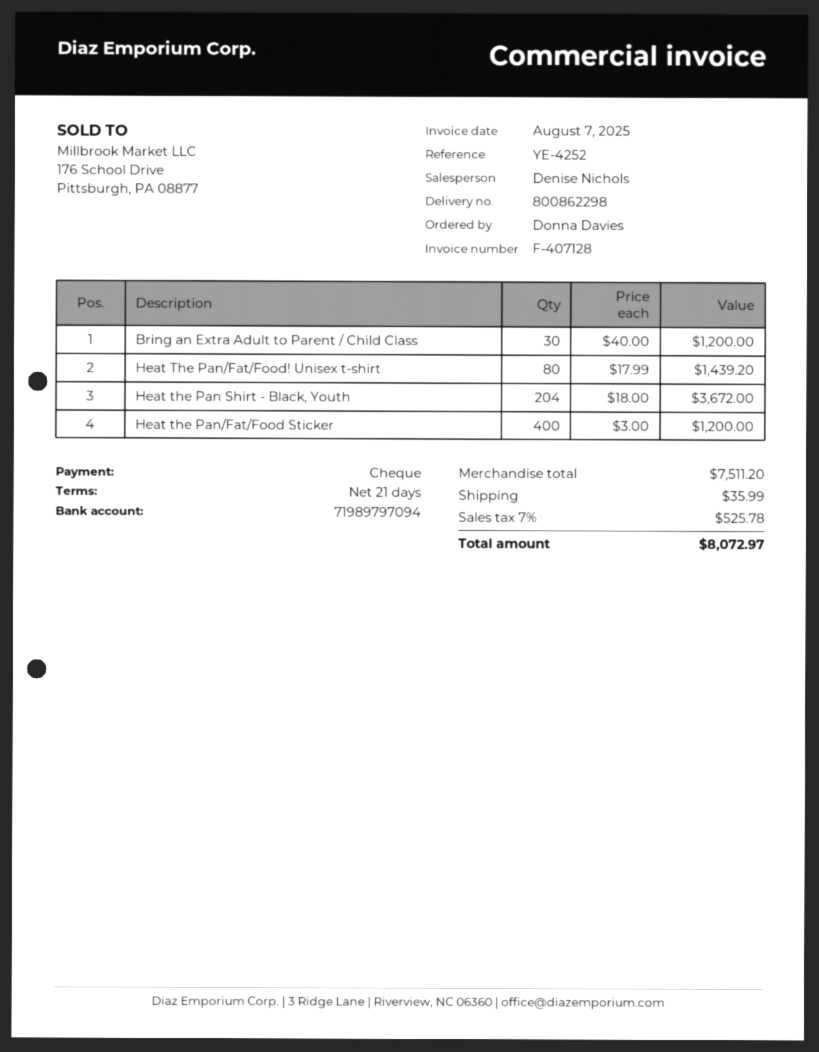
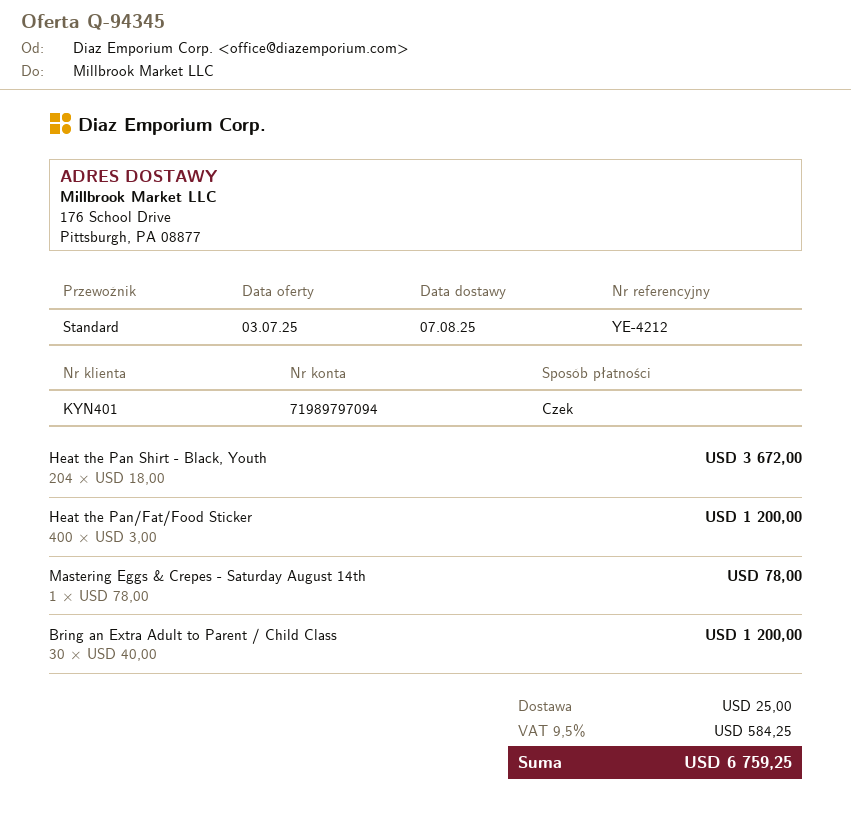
reference: YE-4252 -> YE-4212
Heat The Pan/Fat/Food! Unisex t-shirt: 80 x 17.99 = 1439.20 -> none
Mastering Eggs & Crepes - Saturday August 14th: none -> 1 x 78.00 = 78.00
shipping: 35.99 -> 25.00
tax: 7% = 525.78 -> 9.5% = 584.25
total: 8072.97 -> 6759.25

